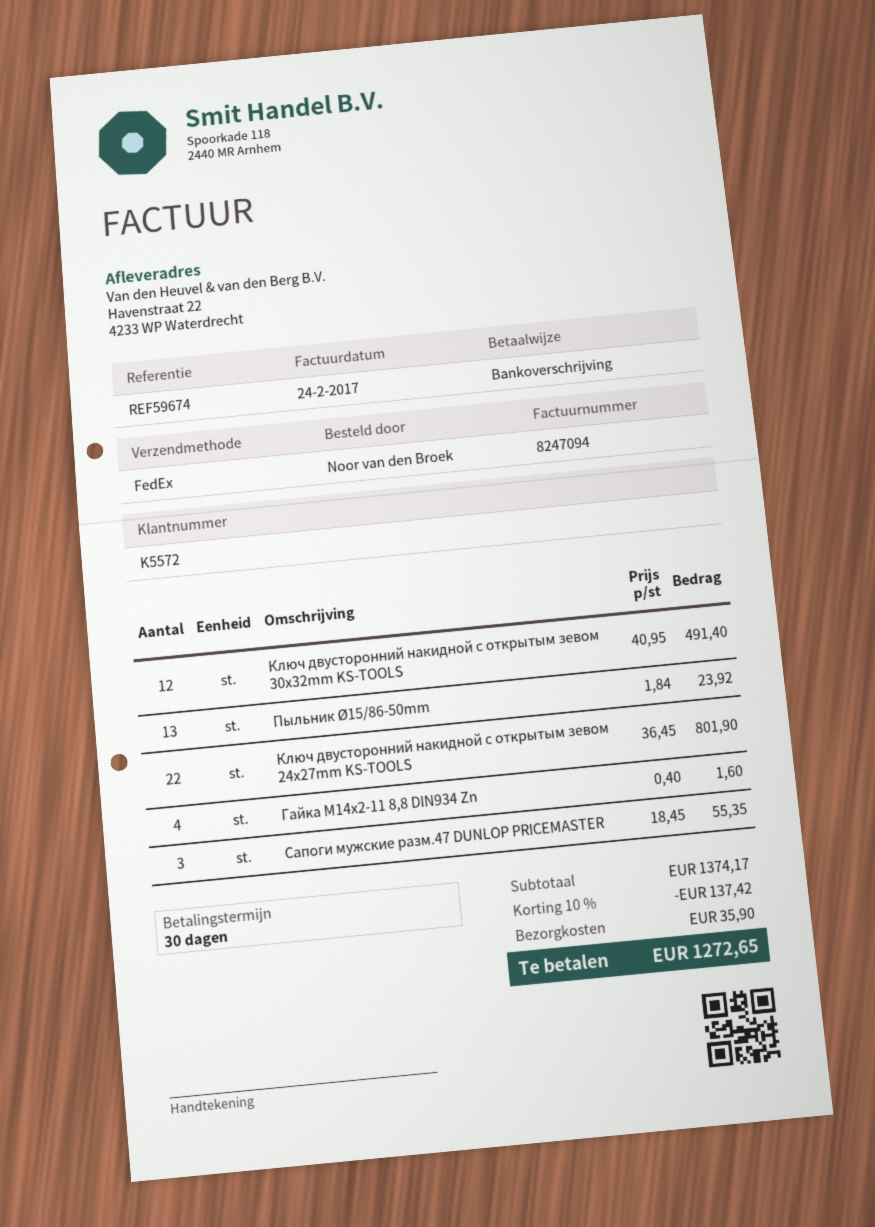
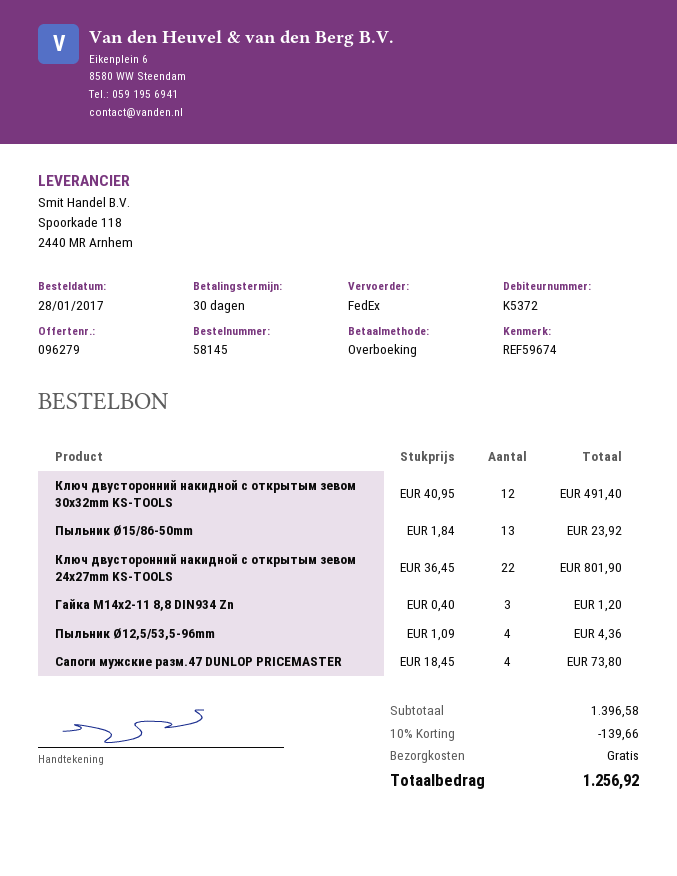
customer number: K5572 -> K5372
Гайка M14x2-11 8,8 DIN934 Zn: 4 x 0.40 = 1.60 -> 3 x 0.40 = 1.20
Сапоги мужские pазм.47 DUNLOP PRICEMASTER: 3 x 18.45 = 55.35 -> 4 x 18.45 = 73.80
Пыльник Ø12,5/53,5-96mm: none -> 4 x 1.09 = 4.36
subtotal: 1374.17 -> 1396.58
discount: 10% = 137.42 -> 10% = 139.66
shipping: 35.90 -> 0.00
total: 1272.65 -> 1256.92

